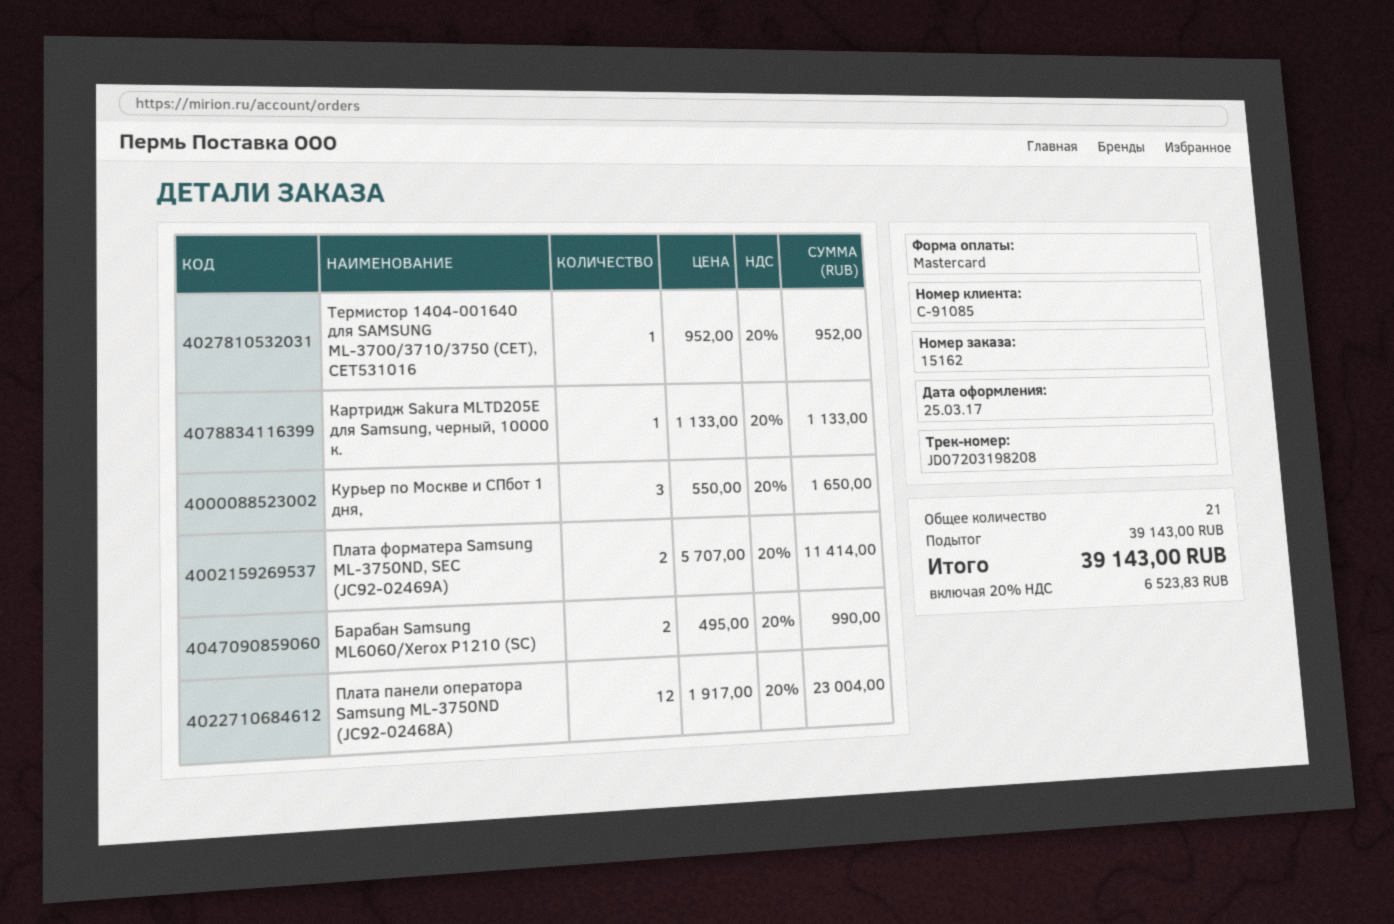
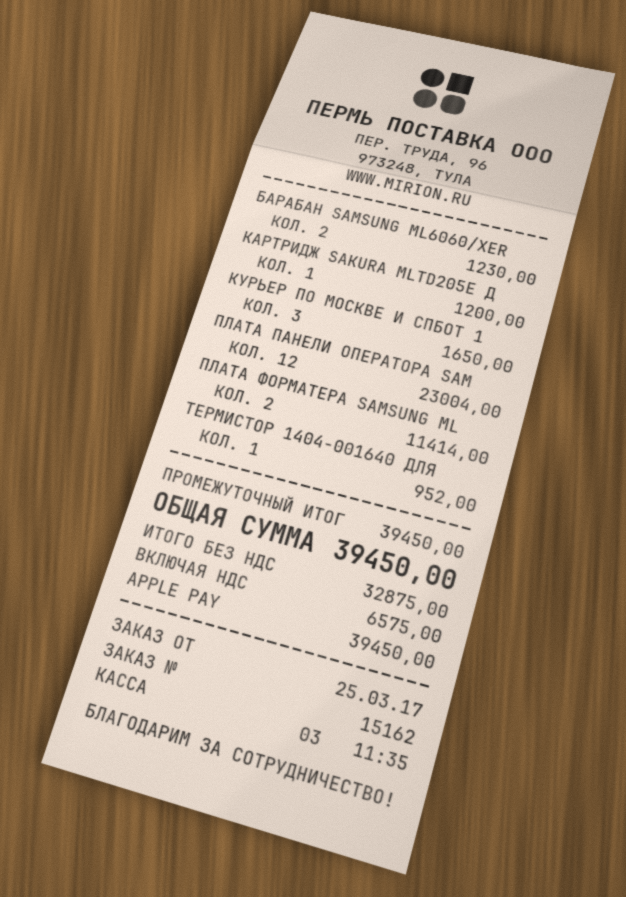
payment method: Mastercard -> Apple Pay
Картридж Sakura MLTD205E для Samsung, черный, 10000 к.: 1 for 1133.00 -> 1 for 1200.00
Барабан Samsung ML6060/Xerox P1210 (SC): 2 for 990.00 -> 2 for 1230.00
subtotal: 39143.00 -> 39450.00
tax: 6523.83 -> 6575.00
total: 39143.00 -> 39450.00

